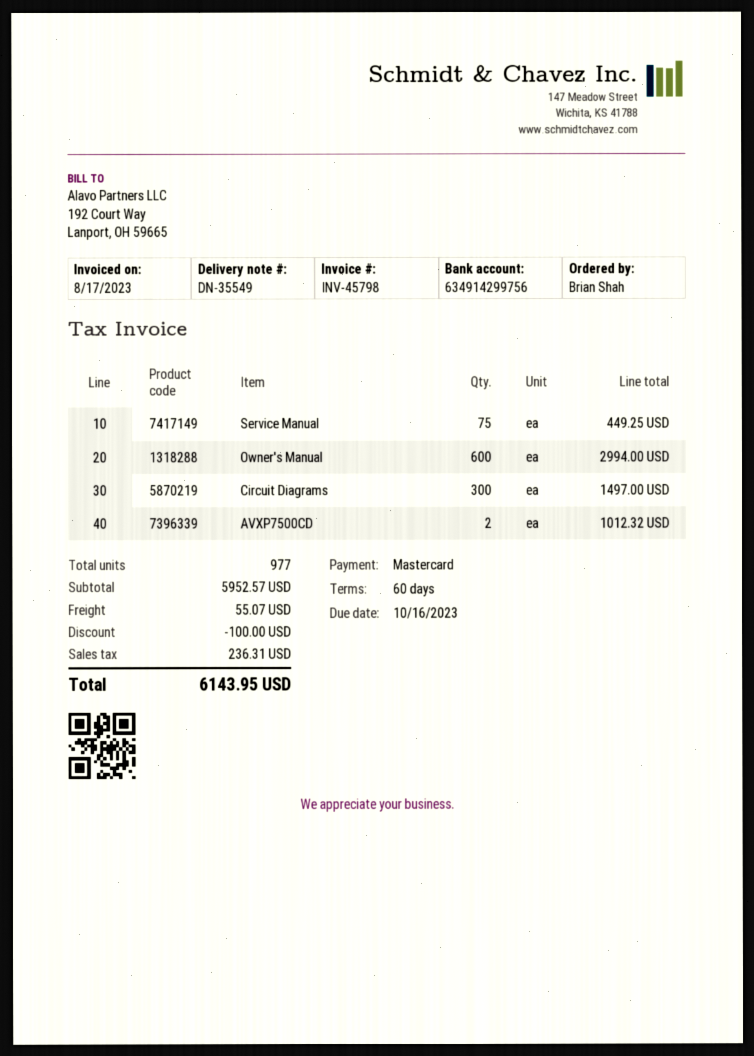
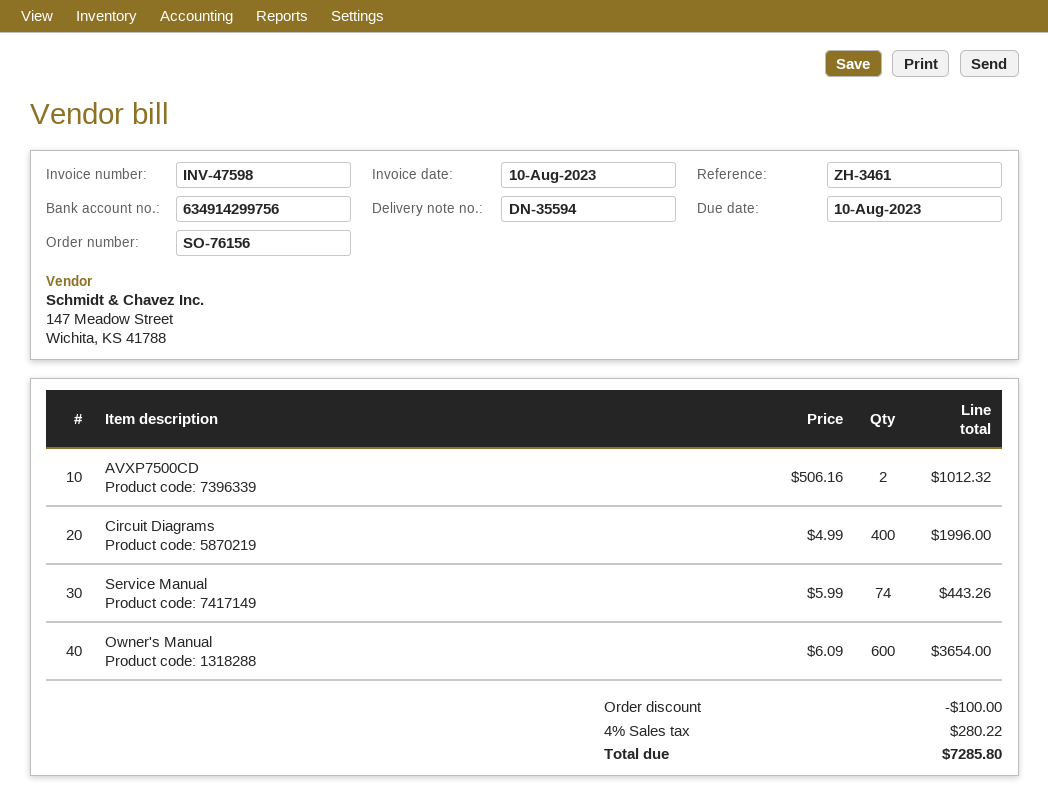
delivery note number: DN-35549 -> DN-35594
invoice number: INV-45798 -> INV-47598
invoice date: 2023-08-17 -> 2023-08-10
due date: 2023-10-16 -> 2023-08-10
Service Manual: 75 for 449.25 -> 74 for 443.26
Owner's Manual: 600 for 2994.00 -> 600 for 3654.00
Circuit Diagrams: 300 for 1497.00 -> 400 for 1996.00
shipping: 55.07 -> none
tax: 236.31 -> 280.22
total: 6143.95 -> 7285.80

